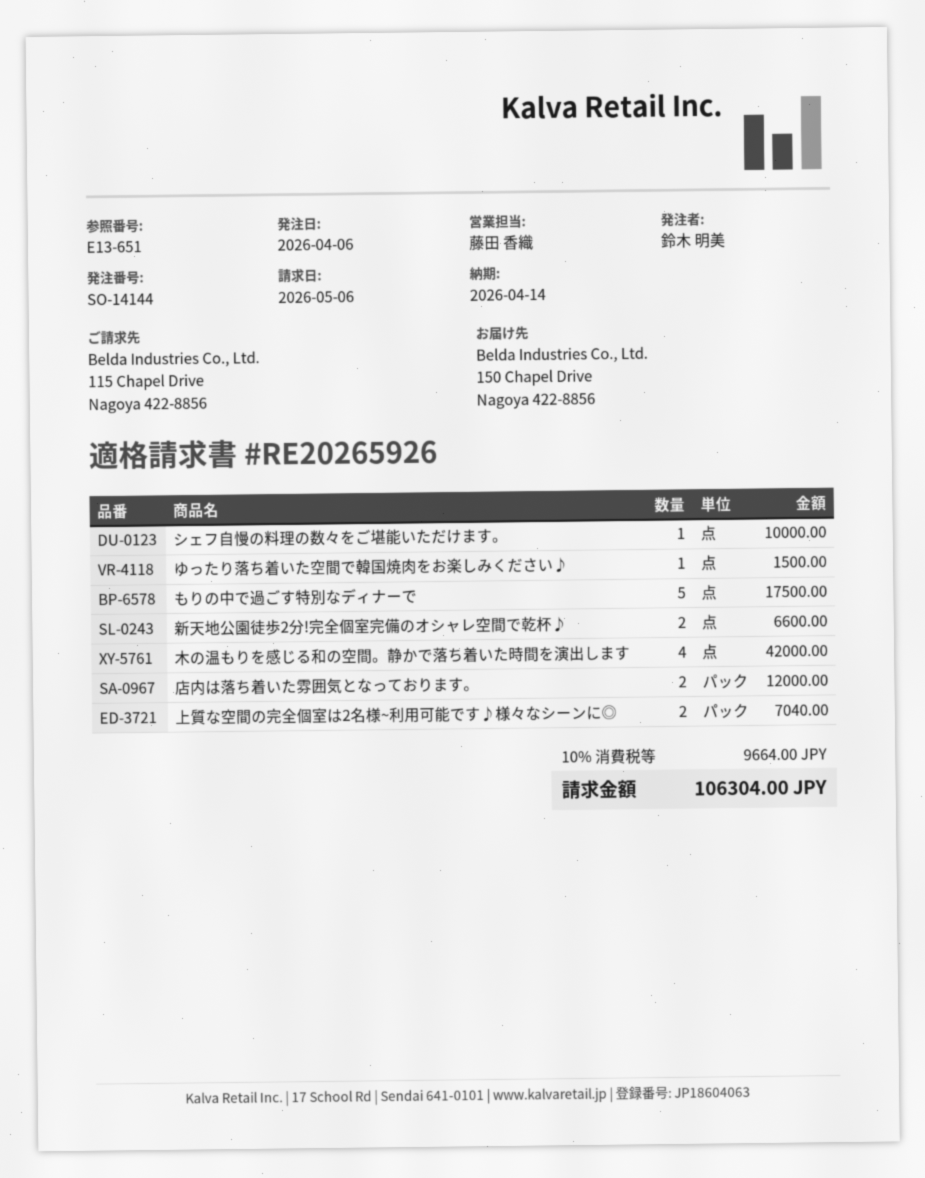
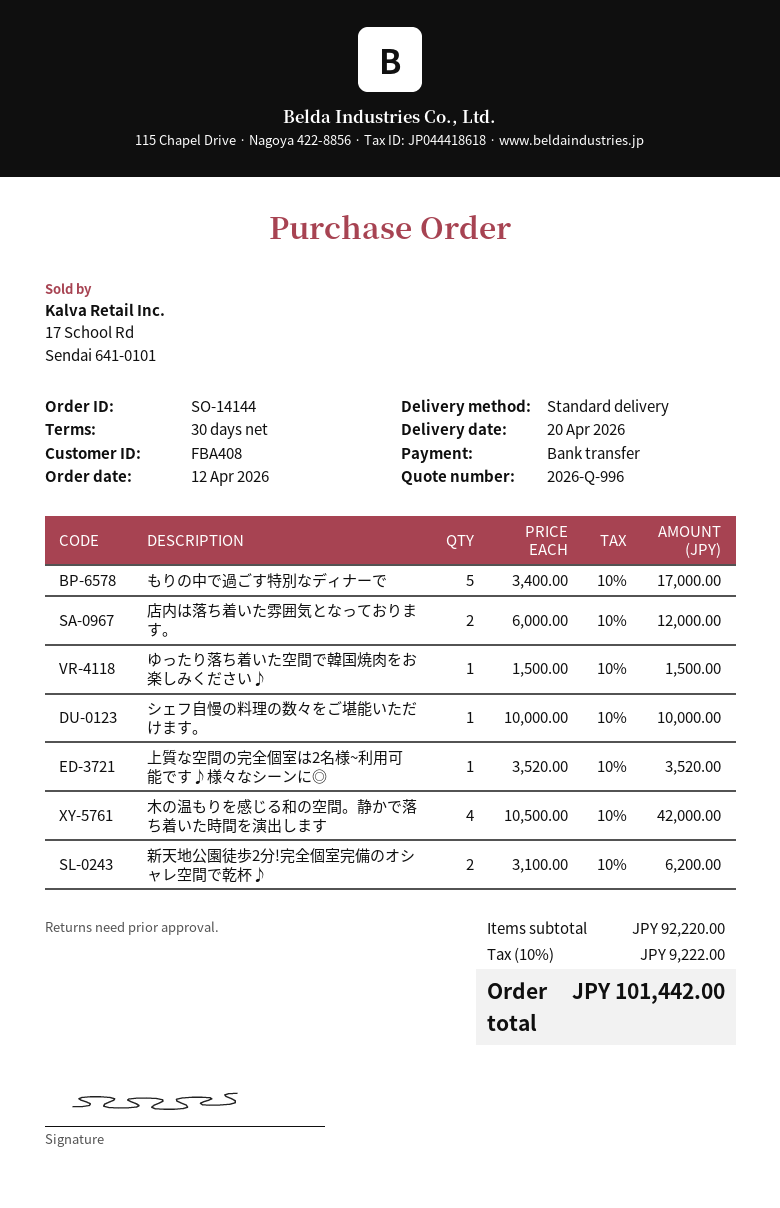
order date: 2026-04-06 -> 2026-04-12
delivery date: 2026-04-14 -> 2026-04-20
もりの中で過ごす特別なディナーで: 5 for 17500.00 -> 5 for 17000.00
新天地公園徒歩2分!完全個室完備のオシャレ空間で乾杯♪: 2 for 6600.00 -> 2 for 6200.00
上質な空間の完全個室は2名様~利用可能です♪様々なシーンに◎: 2 for 7040.00 -> 1 for 3520.00
tax: 10% = 9664.00 -> 10% = 9222.00
total: 106304.00 -> 101442.00

